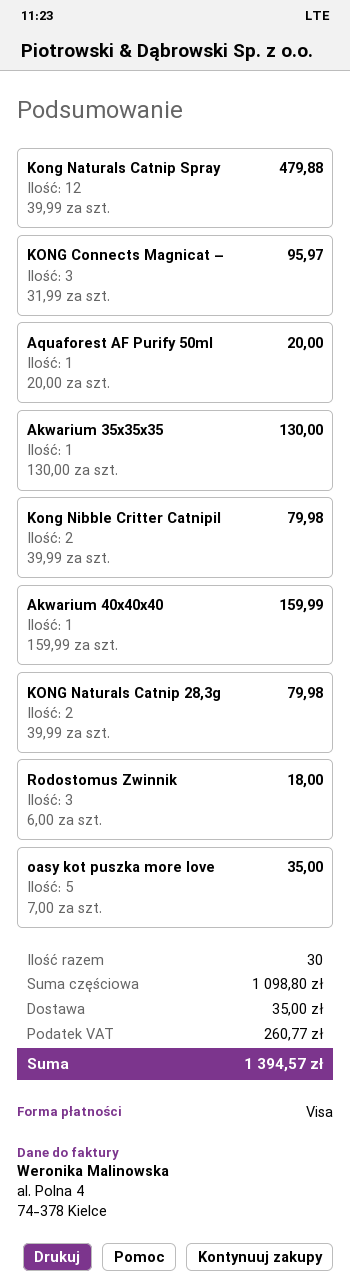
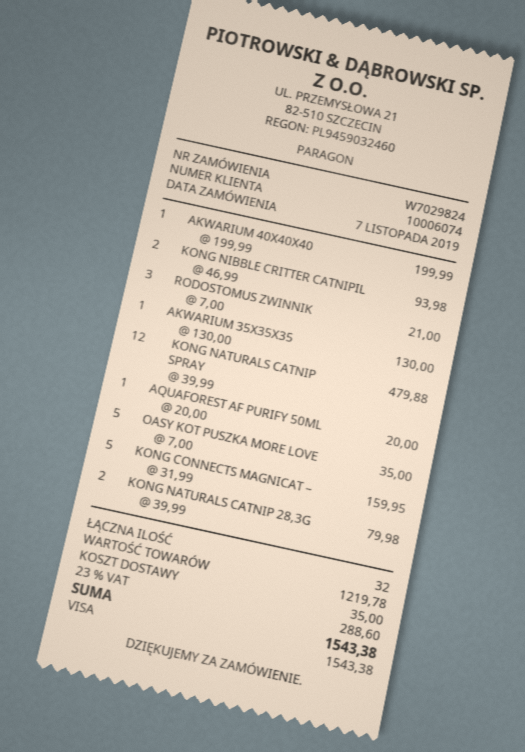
KONG Connects Magnicat –: 3 x 31.99 = 95.97 -> 5 x 31.99 = 159.95
Kong Nibble Critter Catnipil: 2 x 39.99 = 79.98 -> 2 x 46.99 = 93.98
Akwarium 40x40x40: 1 x 159.99 = 159.99 -> 1 x 199.99 = 199.99
Rodostomus Zwinnik: 3 x 6.00 = 18.00 -> 3 x 7.00 = 21.00
total quantity: 30 -> 32
subtotal: 1098.80 -> 1219.78
tax: 260.77 -> 288.60
total: 1394.57 -> 1543.38

